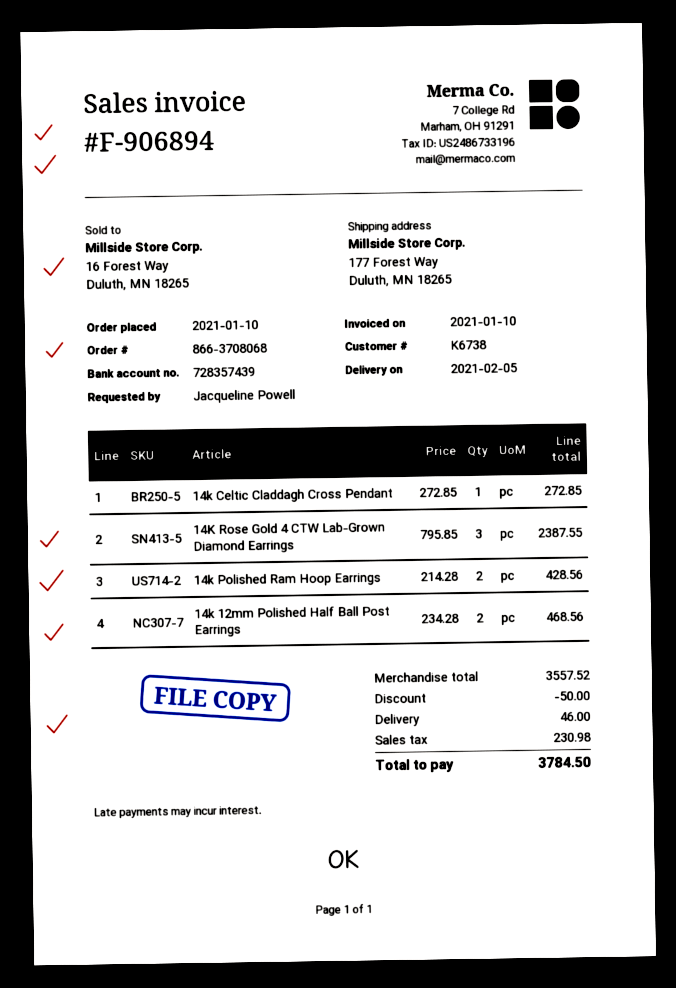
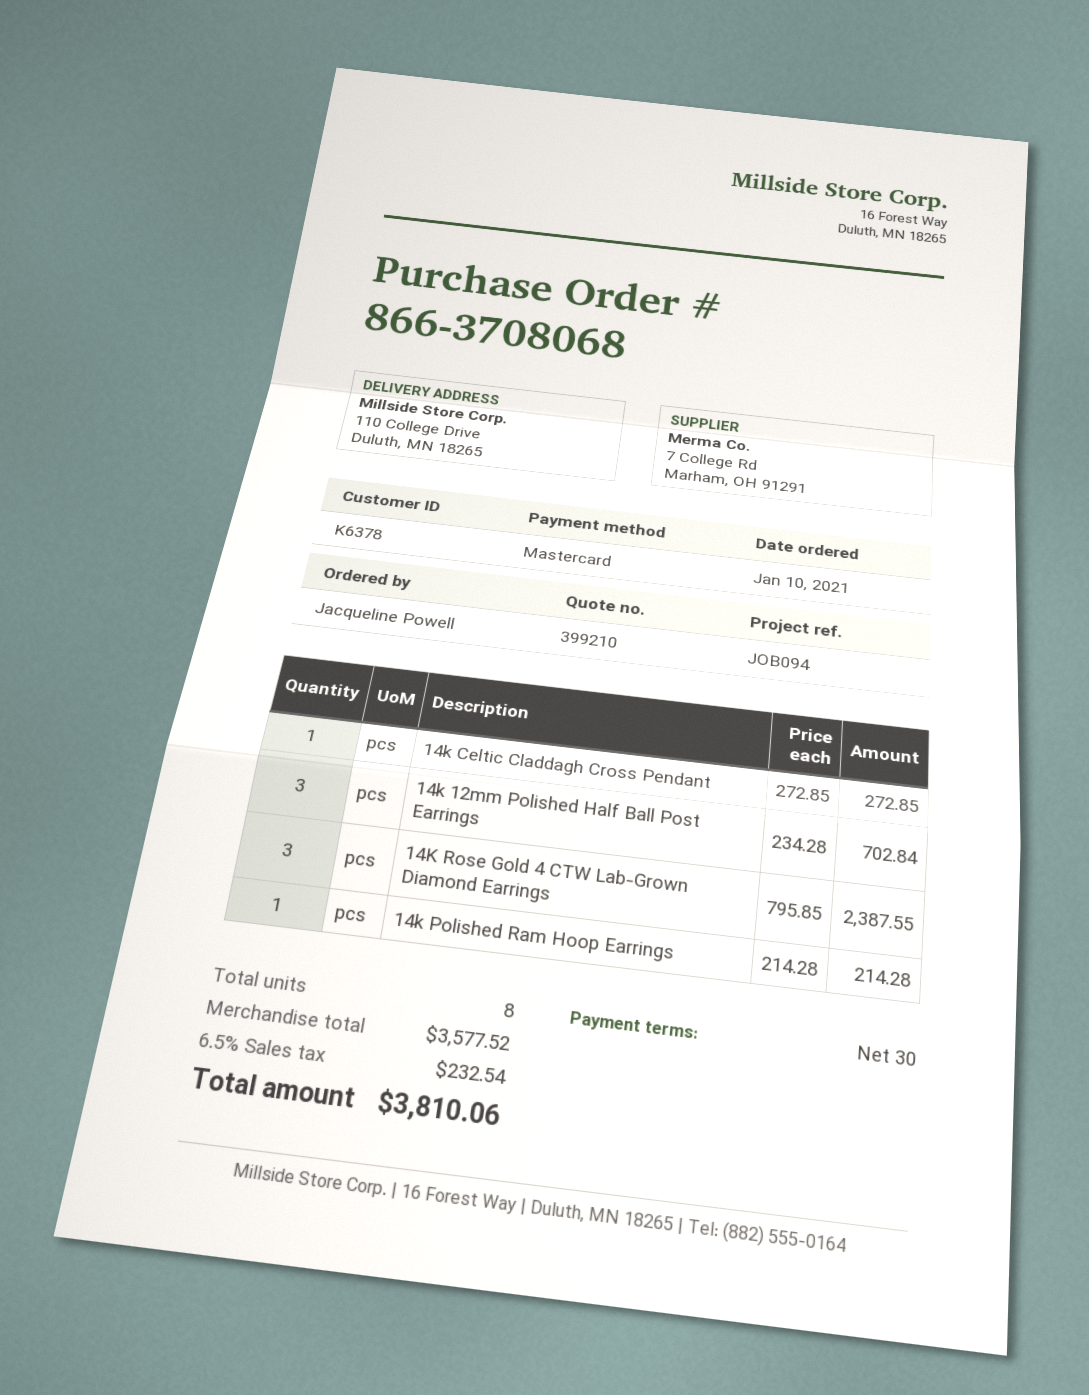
customer number: K6738 -> K6378
ship to: 177 Forest Way, Duluth, MN 18265 -> 110 College Drive, Duluth, MN 18265
14k Polished Ram Hoop Earrings: 2 x 214.28 = 428.56 -> 1 x 214.28 = 214.28
14k 12mm Polished Half Ball Post Earrings: 2 x 234.28 = 468.56 -> 3 x 234.28 = 702.84
subtotal: 3557.52 -> 3577.52
discount: 50.00 -> none
shipping: 46.00 -> none
tax: 230.98 -> 232.54
total: 3784.50 -> 3810.06

